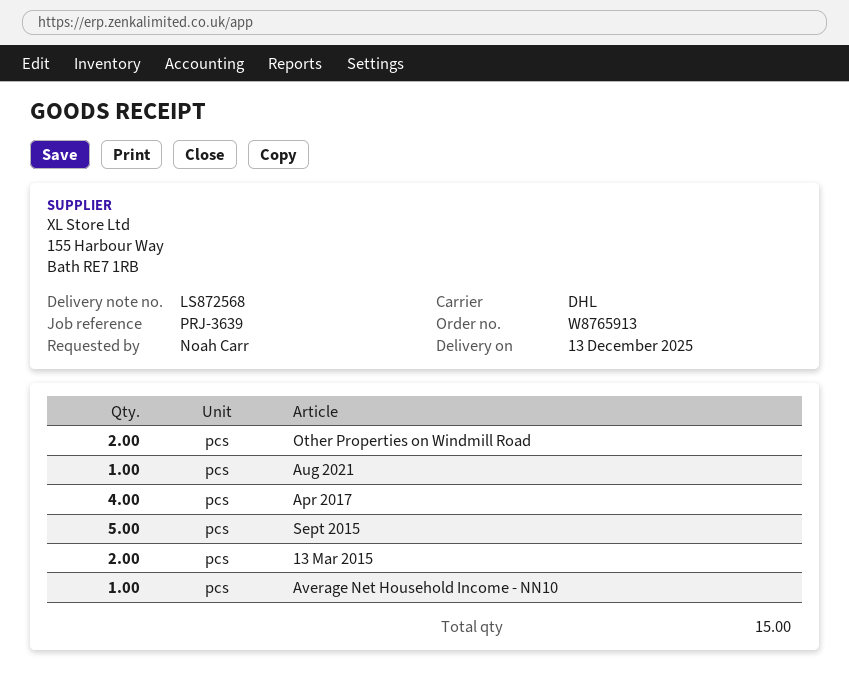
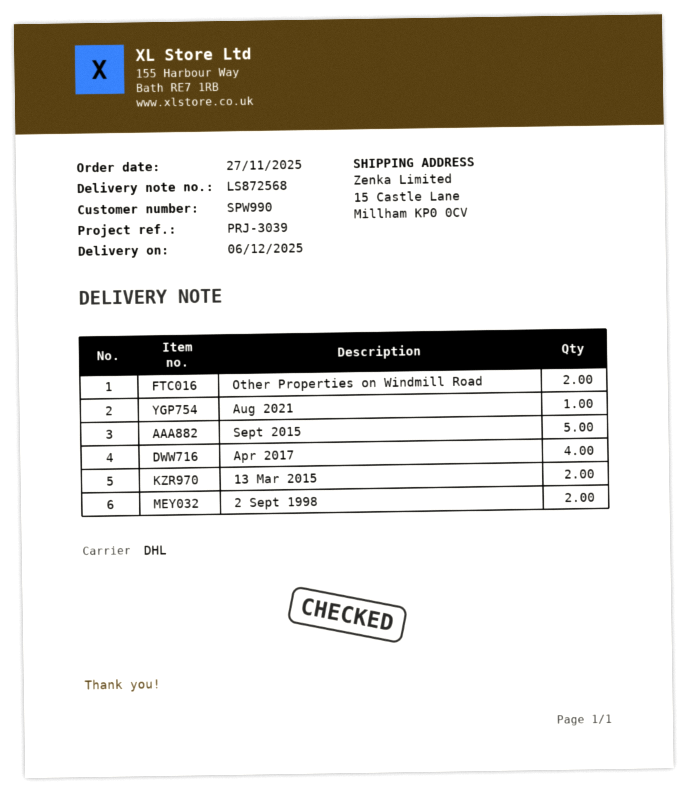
delivery date: 2025-12-13 -> 2025-12-06
reference: PRJ-3639 -> PRJ-3039
Average Net Household Income - NN10: 1 -> none
2 Sept 1998: none -> 2

